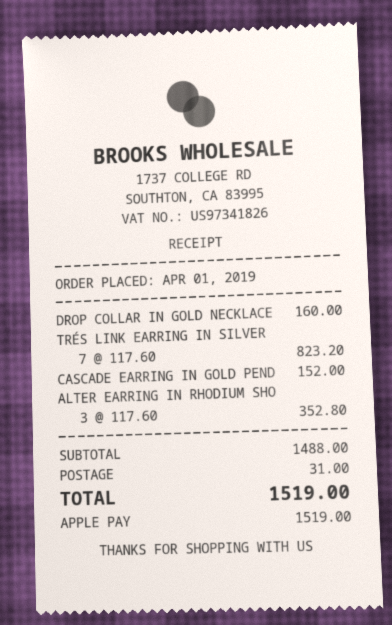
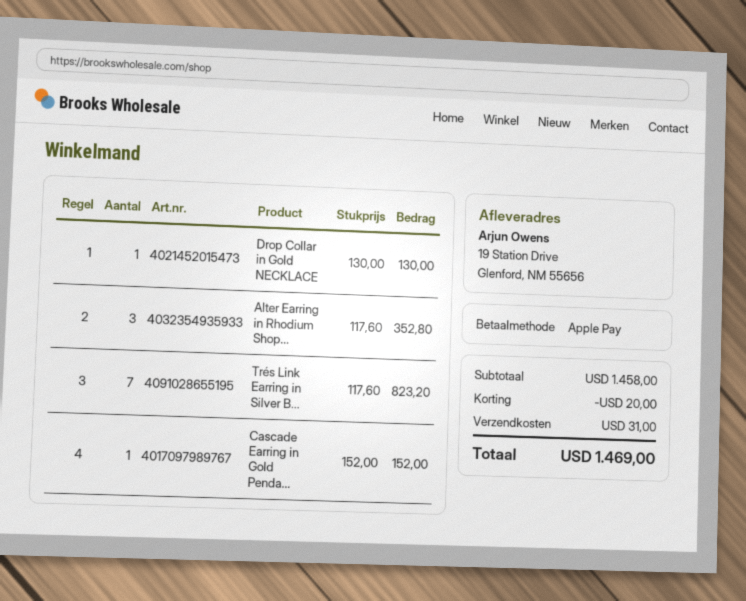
DROP COLLAR IN GOLD NECKLACE: 1 x 160.00 = 160.00 -> 1 x 130.00 = 130.00
subtotal: 1488.00 -> 1458.00
discount: none -> 20.00
total: 1519.00 -> 1469.00

